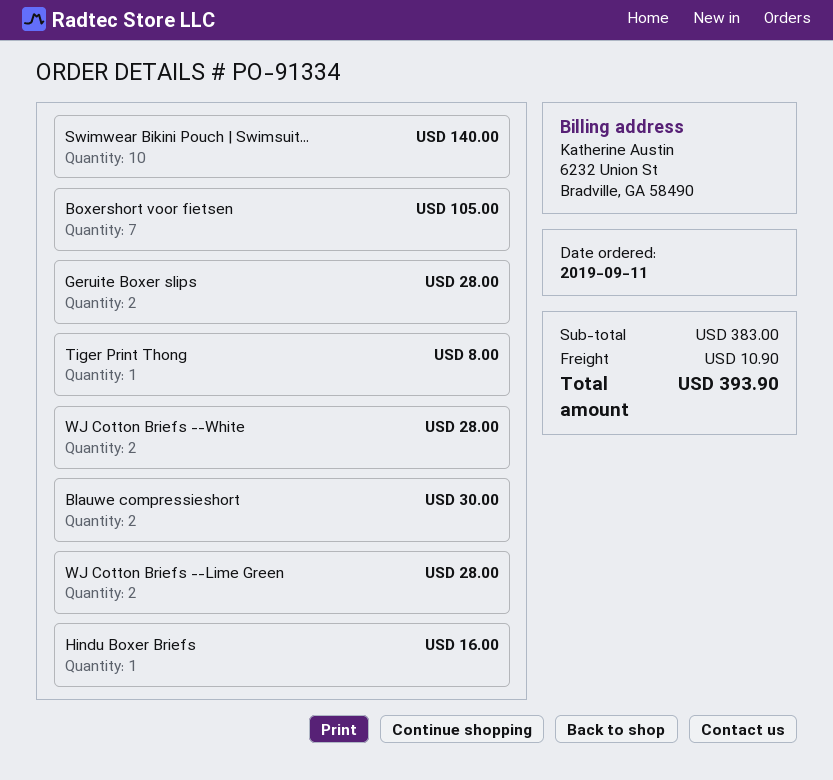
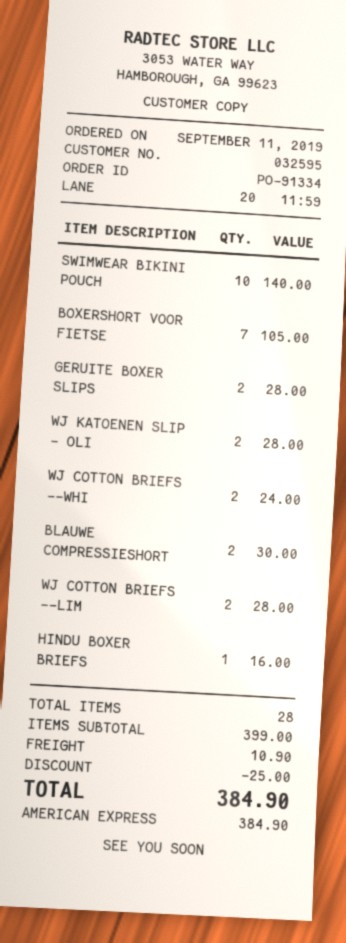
Tiger Print Thong: 1 for 8.00 -> none
WJ Cotton Briefs --White: 2 for 28.00 -> 2 for 24.00
WJ KATOENEN SLIP - OLI: none -> 2 for 28.00
subtotal: 383.00 -> 399.00
discount: none -> 25.00
total: 393.90 -> 384.90

